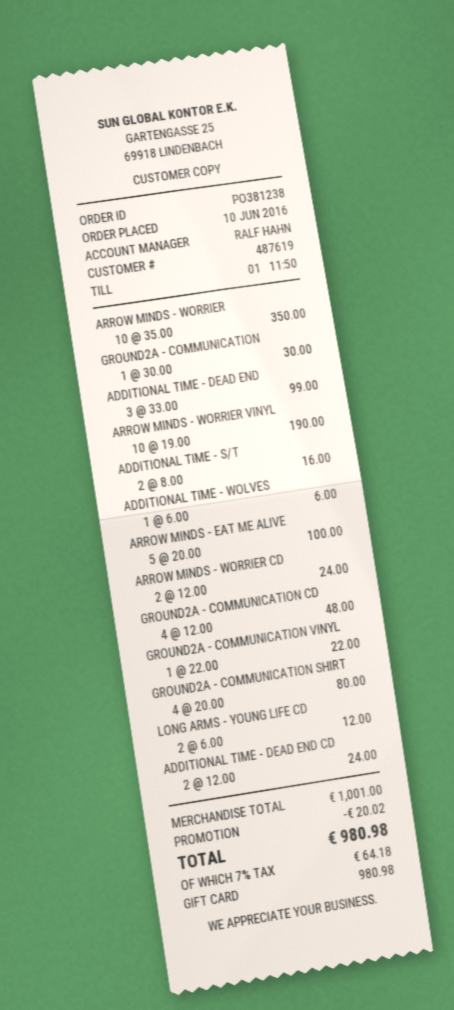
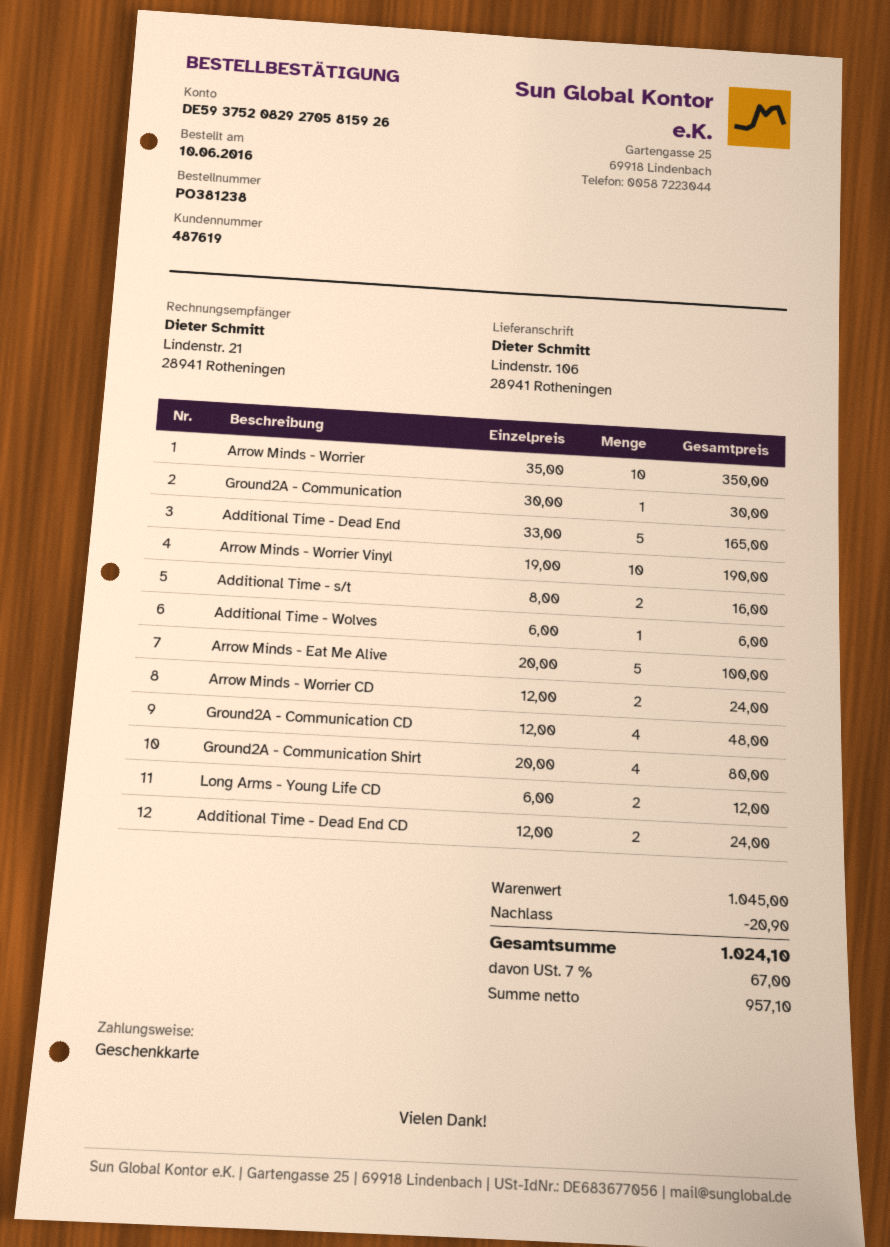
ADDITIONAL TIME - DEAD END: 3 x 33.00 = 99.00 -> 5 x 33.00 = 165.00
GROUND2A - COMMUNICATION VINYL: 1 x 22.00 = 22.00 -> none
subtotal: 1001.00 -> 1045.00
discount: 20.02 -> 20.90
tax: 7% = 64.18 -> 7% = 67.00
total: 980.98 -> 1024.10

